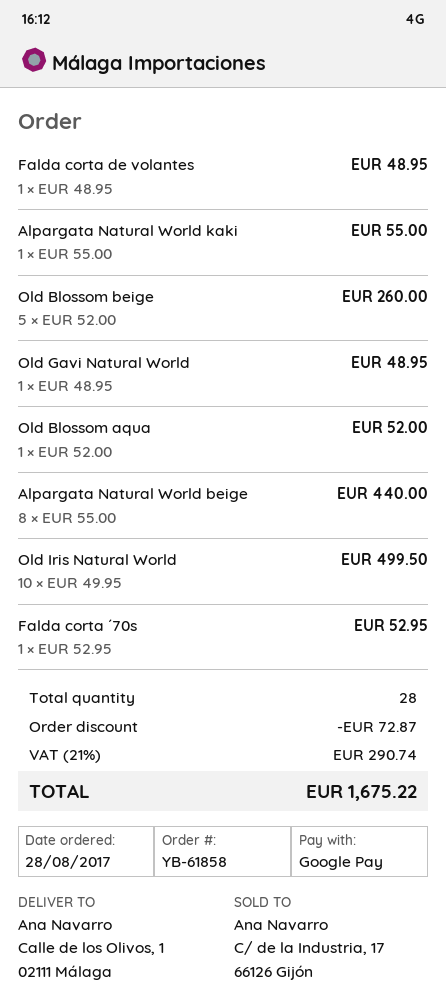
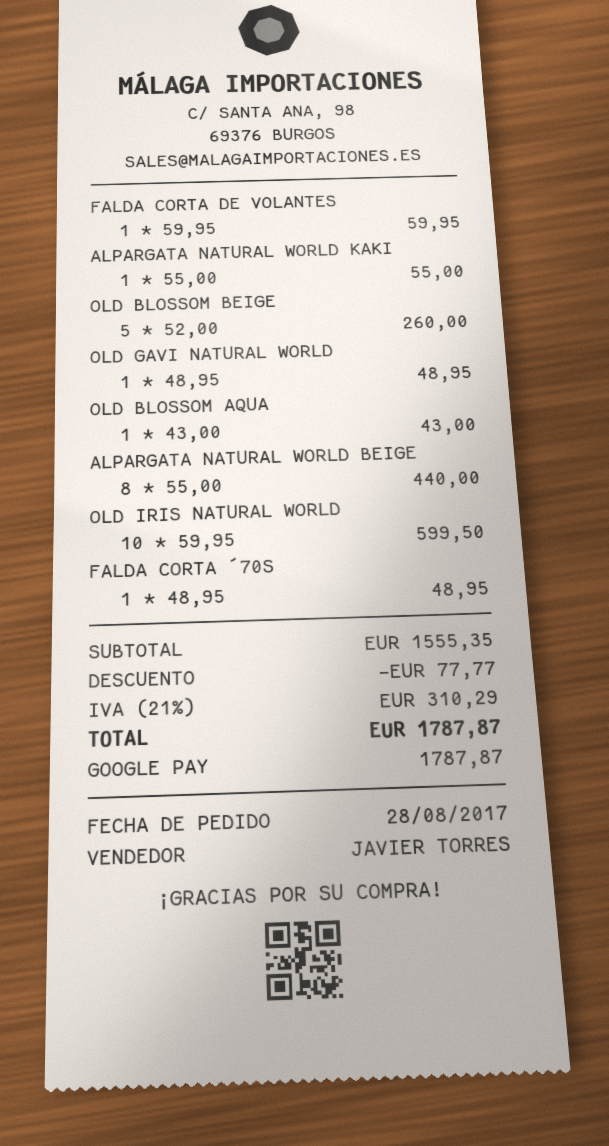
Falda corta de volantes: 1 x 48.95 = 48.95 -> 1 x 59.95 = 59.95
Old Blossom aqua: 1 x 52.00 = 52.00 -> 1 x 43.00 = 43.00
Old Iris Natural World: 10 x 49.95 = 499.50 -> 10 x 59.95 = 599.50
Falda corta ´70s: 1 x 52.95 = 52.95 -> 1 x 48.95 = 48.95
discount: 72.87 -> 77.77
tax: 21% = 290.74 -> 21% = 310.29
total: 1675.22 -> 1787.87

